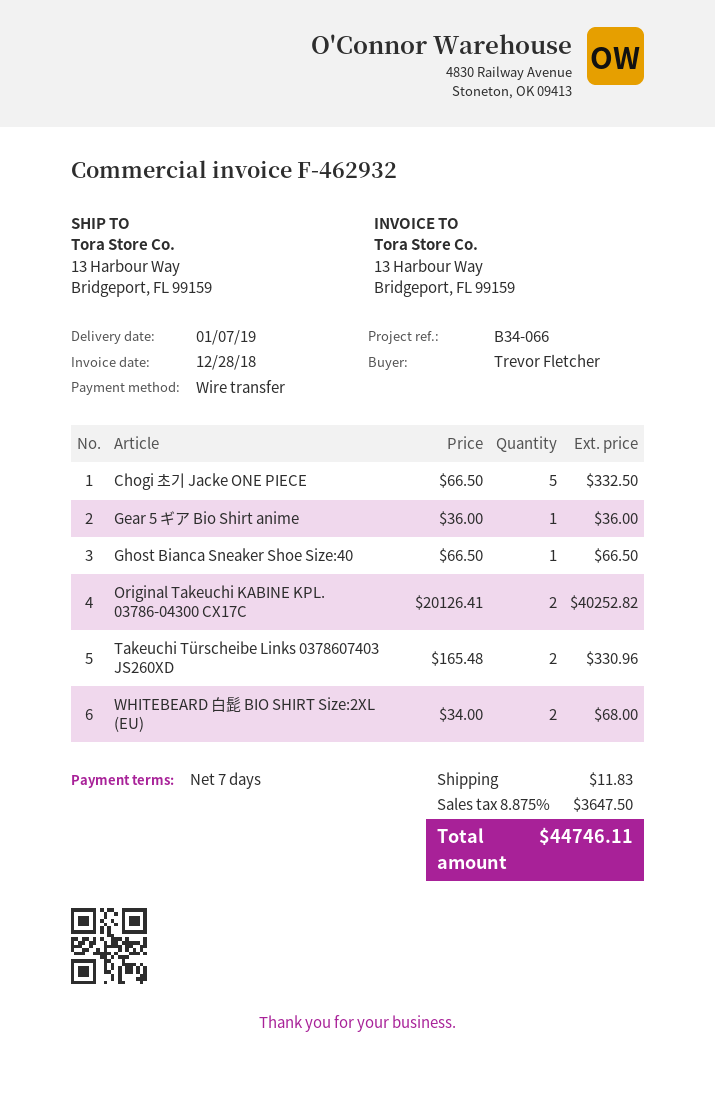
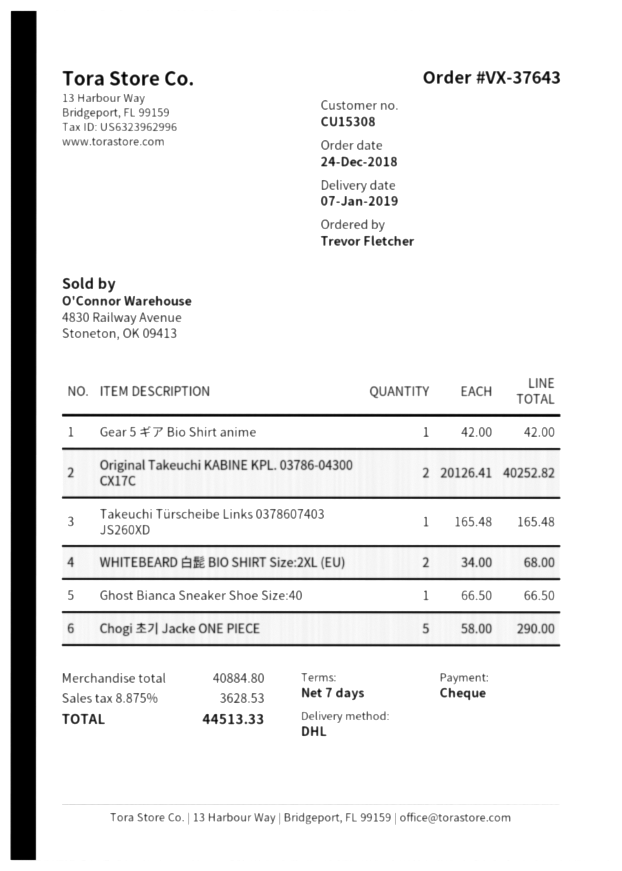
payment method: bank transfer -> cheque
Chogi 초기 Jacke ONE PIECE: 5 x 66.50 = 332.50 -> 5 x 58.00 = 290.00
Gear 5 ギア Bio Shirt anime: 1 x 36.00 = 36.00 -> 1 x 42.00 = 42.00
Takeuchi Türscheibe Links 0378607403 JS260XD: 2 x 165.48 = 330.96 -> 1 x 165.48 = 165.48
shipping: 11.83 -> none
tax: 8.875% = 3647.50 -> 8.875% = 3628.53
total: 44746.11 -> 44513.33

